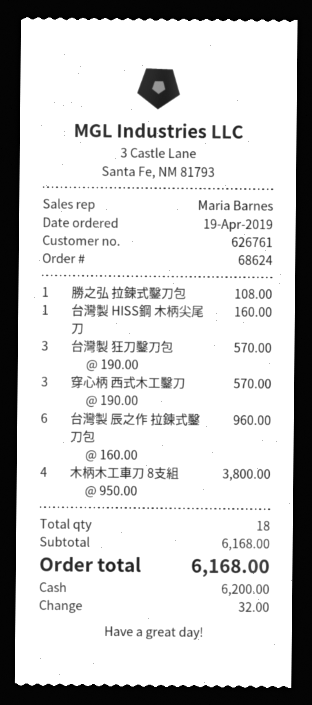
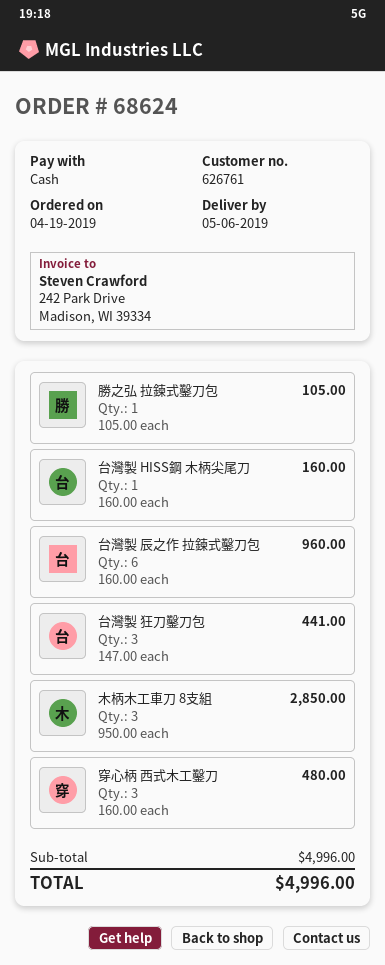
勝之弘 拉鍊式鑿刀包: 1 x 108.00 = 108.00 -> 1 x 105.00 = 105.00
台灣製 狂刀鑿刀包: 3 x 190.00 = 570.00 -> 3 x 147.00 = 441.00
穿心柄 西式木工鑿刀: 3 x 190.00 = 570.00 -> 3 x 160.00 = 480.00
木柄木工車刀 8支組: 4 x 950.00 = 3800.00 -> 3 x 950.00 = 2850.00
subtotal: 6168.00 -> 4996.00
total: 6168.00 -> 4996.00

